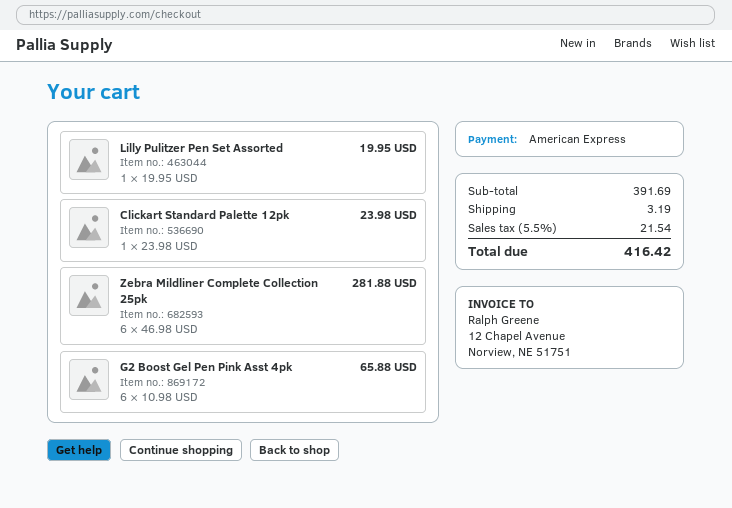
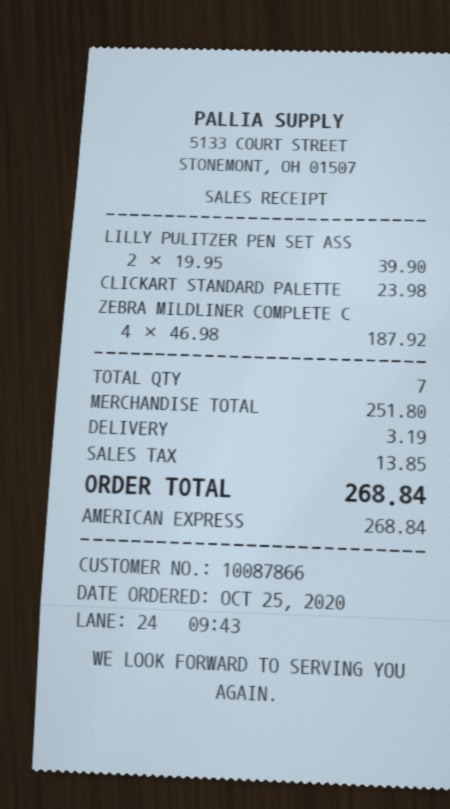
Lilly Pulitzer Pen Set Assorted: 1 x 19.95 = 19.95 -> 2 x 19.95 = 39.90
Zebra Mildliner Complete Collection 25pk: 6 x 46.98 = 281.88 -> 4 x 46.98 = 187.92
G2 Boost Gel Pen Pink Asst 4pk: 6 x 10.98 = 65.88 -> none
subtotal: 391.69 -> 251.80
tax: 21.54 -> 13.85
total: 416.42 -> 268.84

